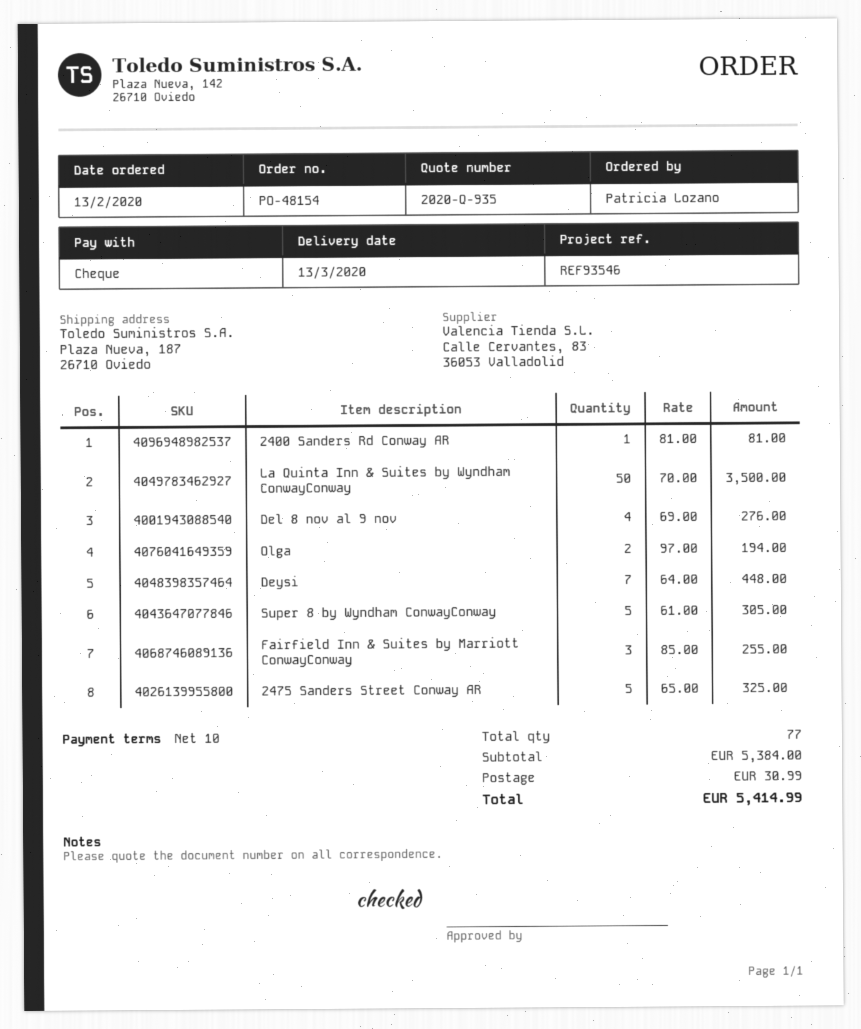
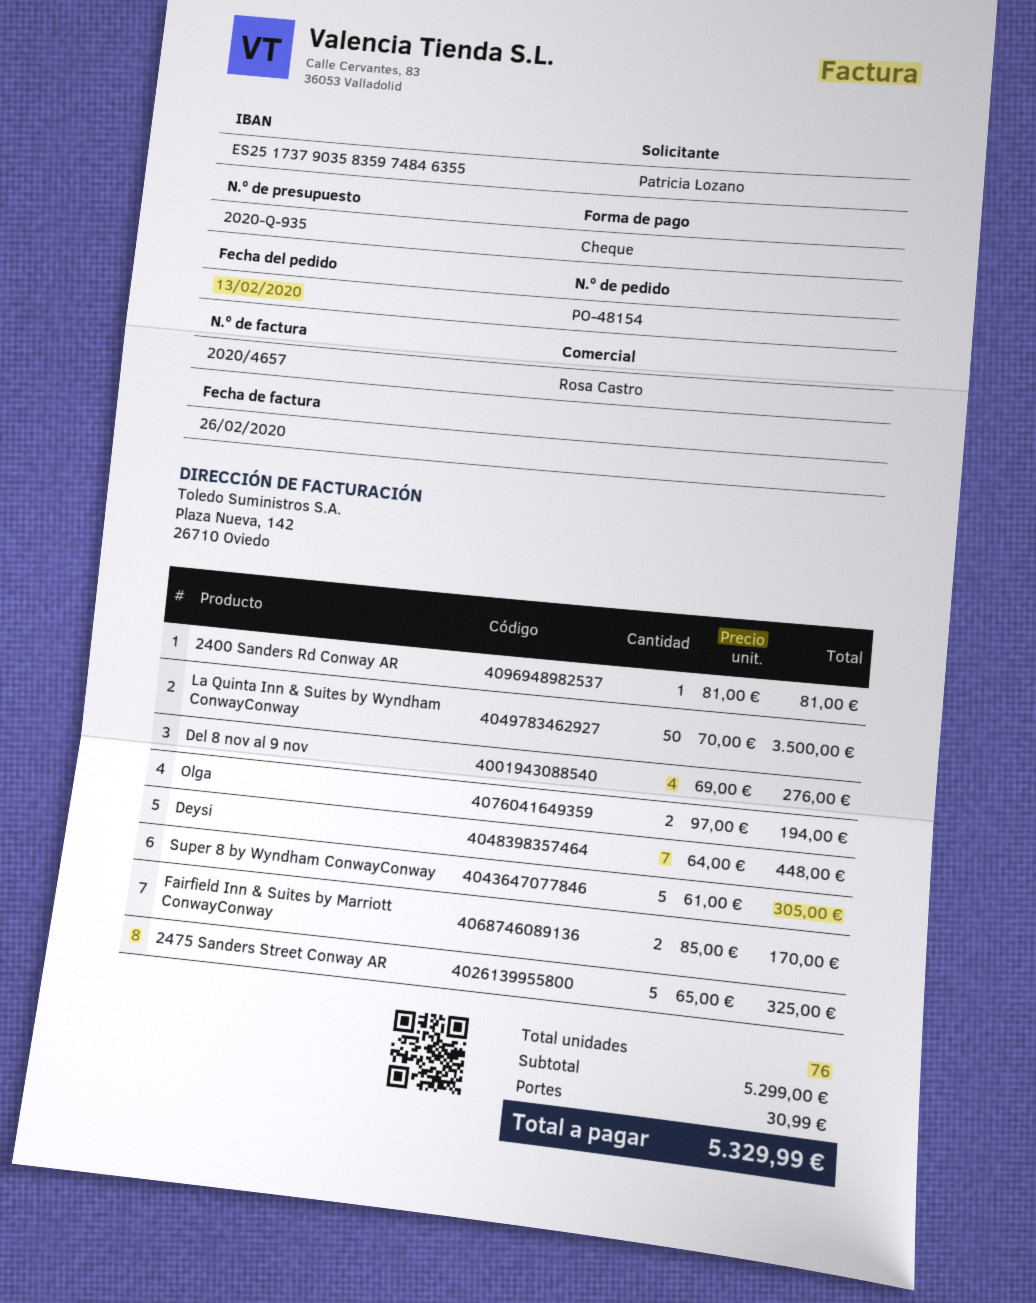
Fairfield Inn & Suites by Marriott ConwayConway: 3 x 85.00 = 255.00 -> 2 x 85.00 = 170.00
total quantity: 77 -> 76
subtotal: 5384.00 -> 5299.00
total: 5414.99 -> 5329.99

